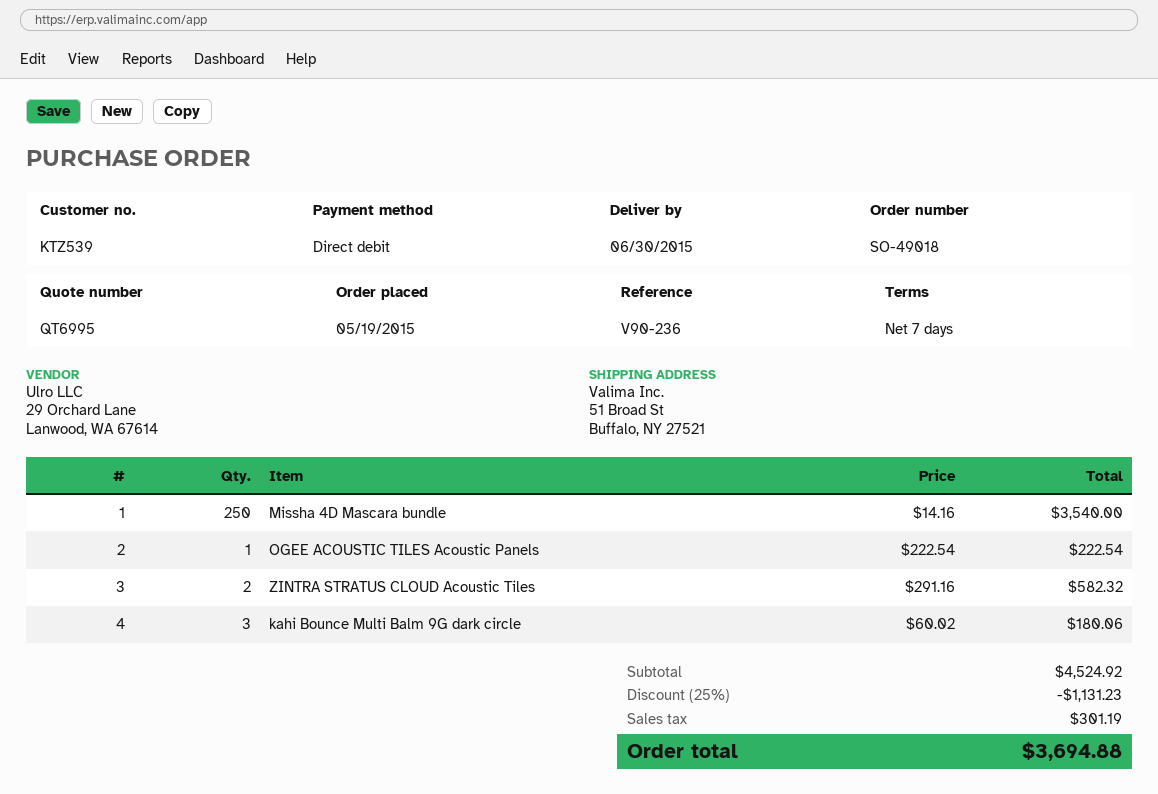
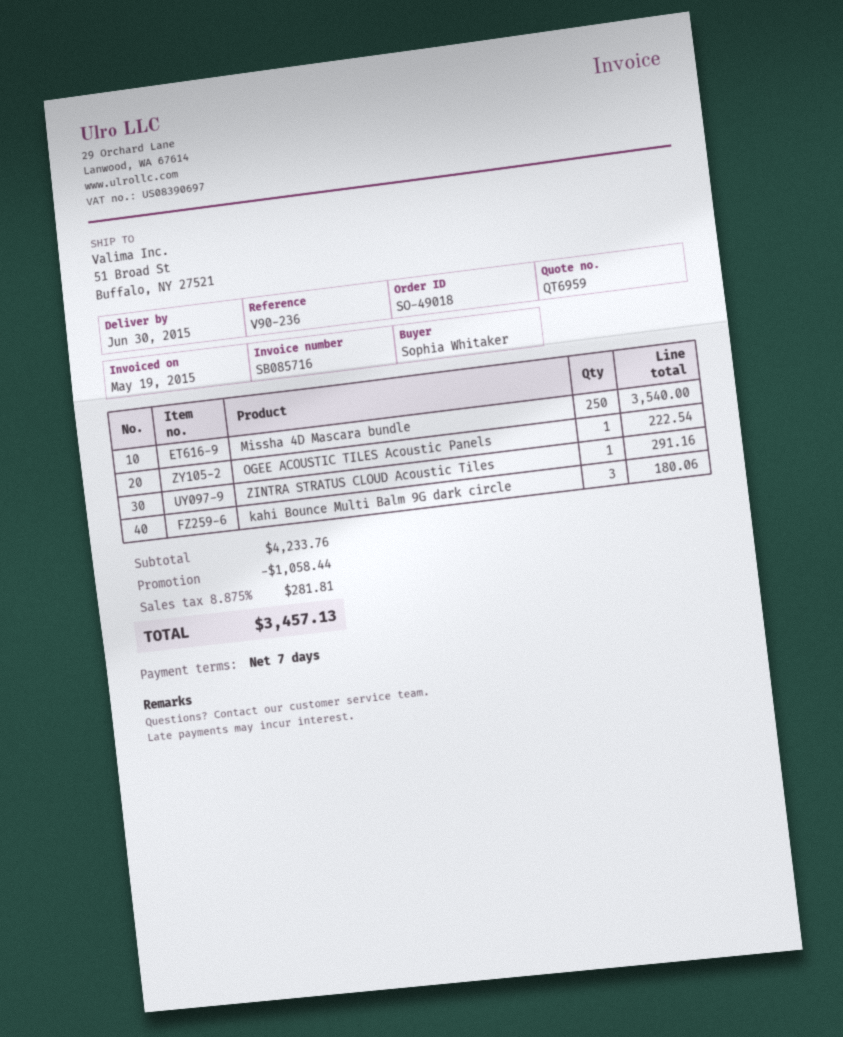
quote number: QT6995 -> QT6959
ZINTRA STRATUS CLOUD Acoustic Tiles: 2 for 582.32 -> 1 for 291.16
subtotal: 4524.92 -> 4233.76
discount: 1131.23 -> 1058.44
tax: 301.19 -> 281.81
total: 3694.88 -> 3457.13

